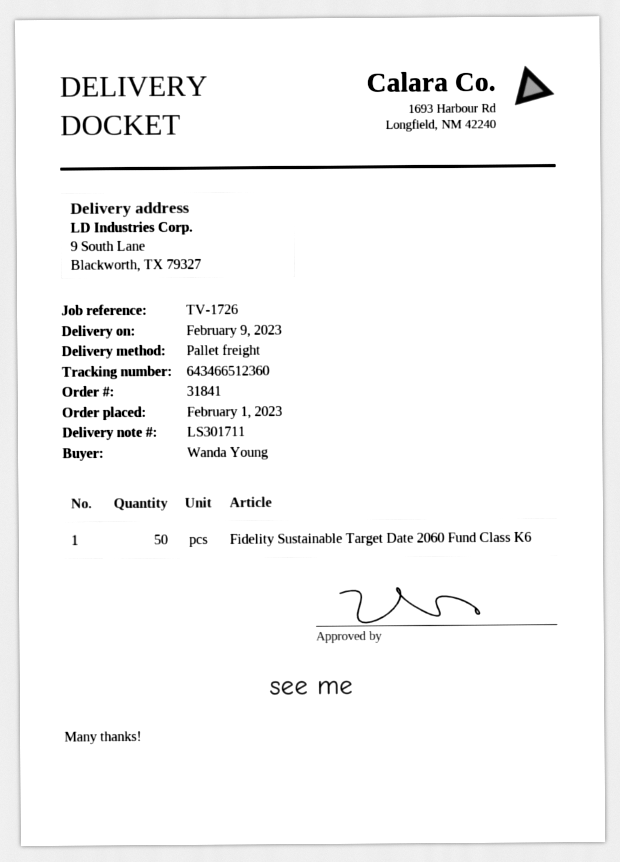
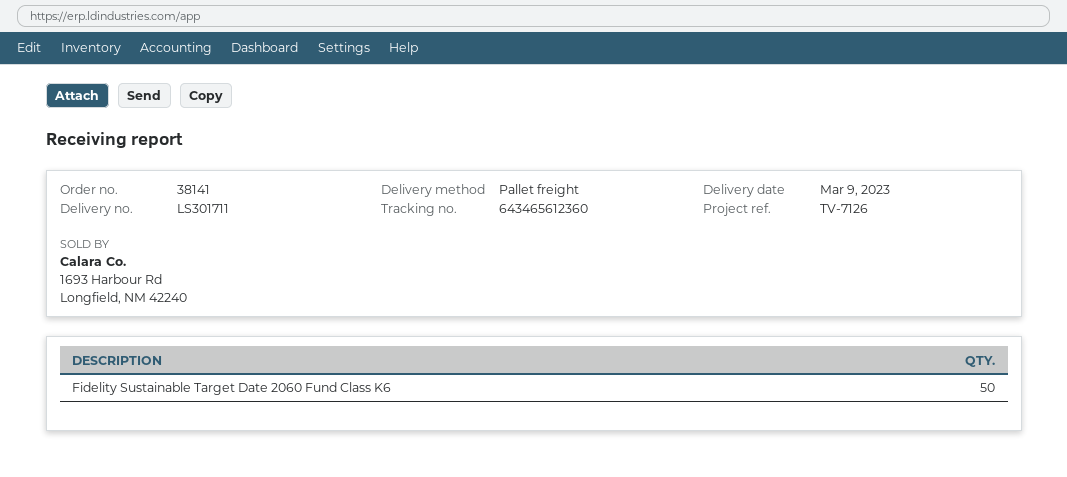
order number: 31841 -> 38141
delivery date: 2023-02-09 -> 2023-03-09
reference: TV-1726 -> TV-7126
tracking number: 643466512360 -> 643465612360

